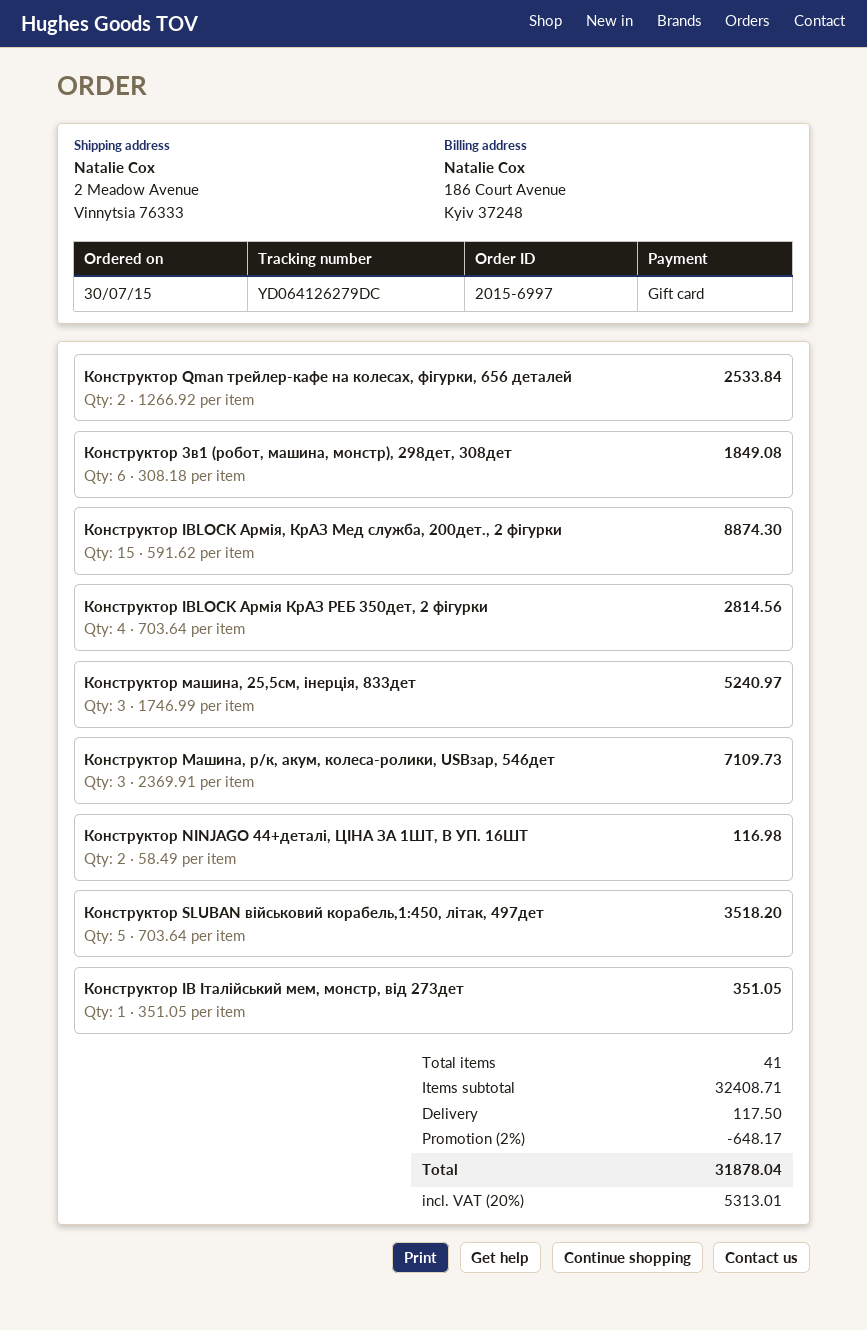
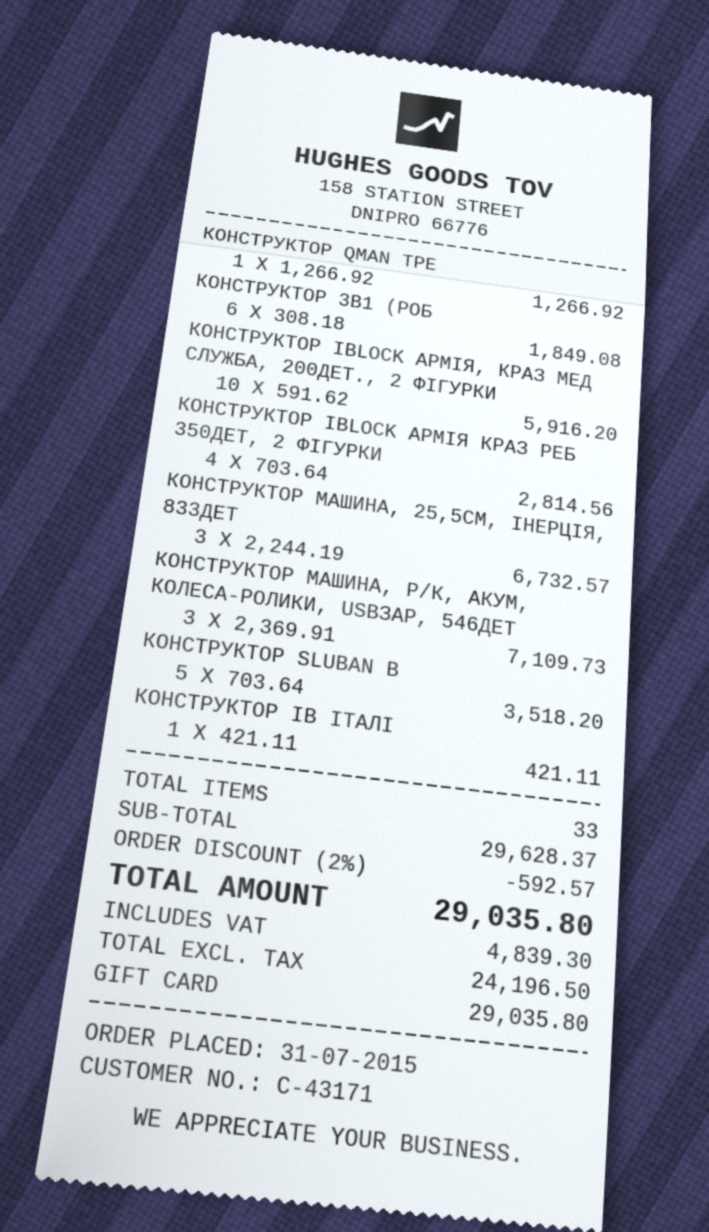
order date: 2015-07-30 -> 2015-07-31
Конструктор Qman трейлер-кафе на колесах, фігурки, 656 деталей: 2 x 1266.92 = 2533.84 -> 1 x 1266.92 = 1266.92
Конструктор IBLOCK Армія, КрАЗ Мед служба, 200дет., 2 фігурки: 15 x 591.62 = 8874.30 -> 10 x 591.62 = 5916.20
Конструктор машина, 25,5см, інерція, 833дет: 3 x 1746.99 = 5240.97 -> 3 x 2244.19 = 6732.57
Конструктор NINJAGO 44+деталі, ЦІНА ЗА 1ШТ, В УП. 16ШТ: 2 x 58.49 = 116.98 -> none
Конструктор IB Італійський мем, монстр, від 273дет: 1 x 351.05 = 351.05 -> 1 x 421.11 = 421.11
total quantity: 41 -> 33
subtotal: 32408.71 -> 29628.37
discount: 2% = 648.17 -> 2% = 592.57
shipping: 117.50 -> none
tax: 5313.01 -> 4839.30
total: 31878.04 -> 29035.80

